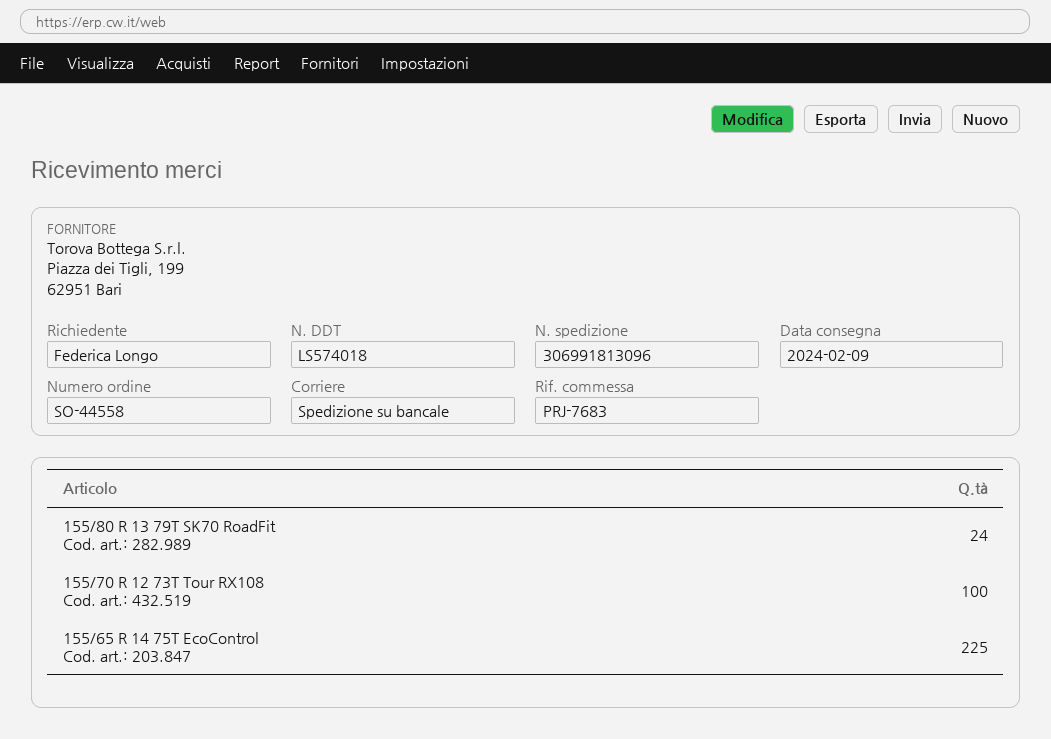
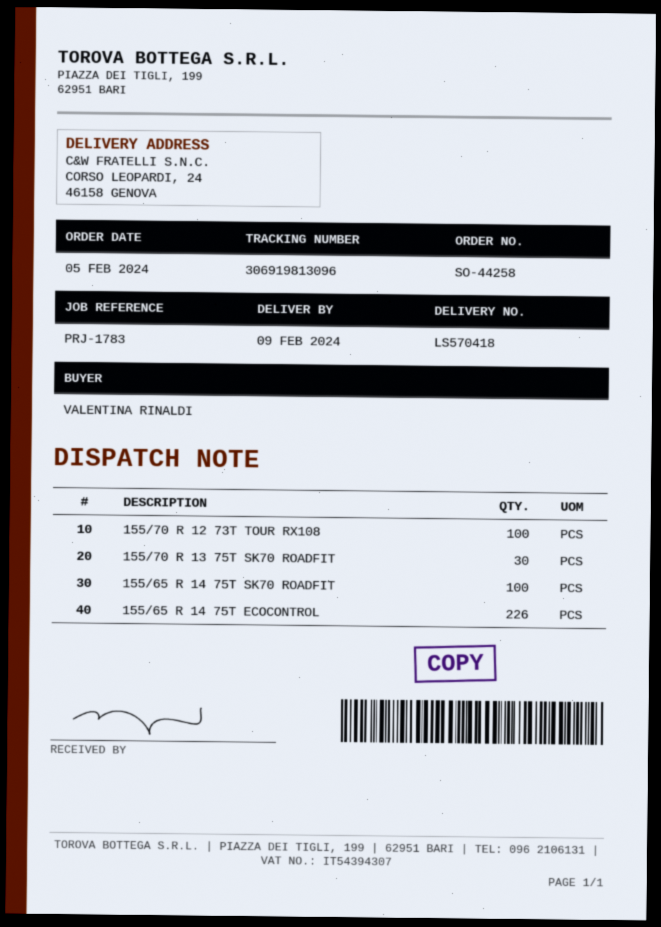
order number: SO-44558 -> SO-44258
delivery note number: LS574018 -> LS570418
reference: PRJ-7683 -> PRJ-1783
ordered by: Federica Longo -> VALENTINA RINALDI
tracking number: 306991813096 -> 306919813096
155/80 R 13 79T SK70 RoadFit: 24 -> none
155/65 R 14 75T EcoControl: 225 -> 226
155/70 R 13 75T SK70 ROADFIT: none -> 30
155/65 R 14 75T SK70 ROADFIT: none -> 100

